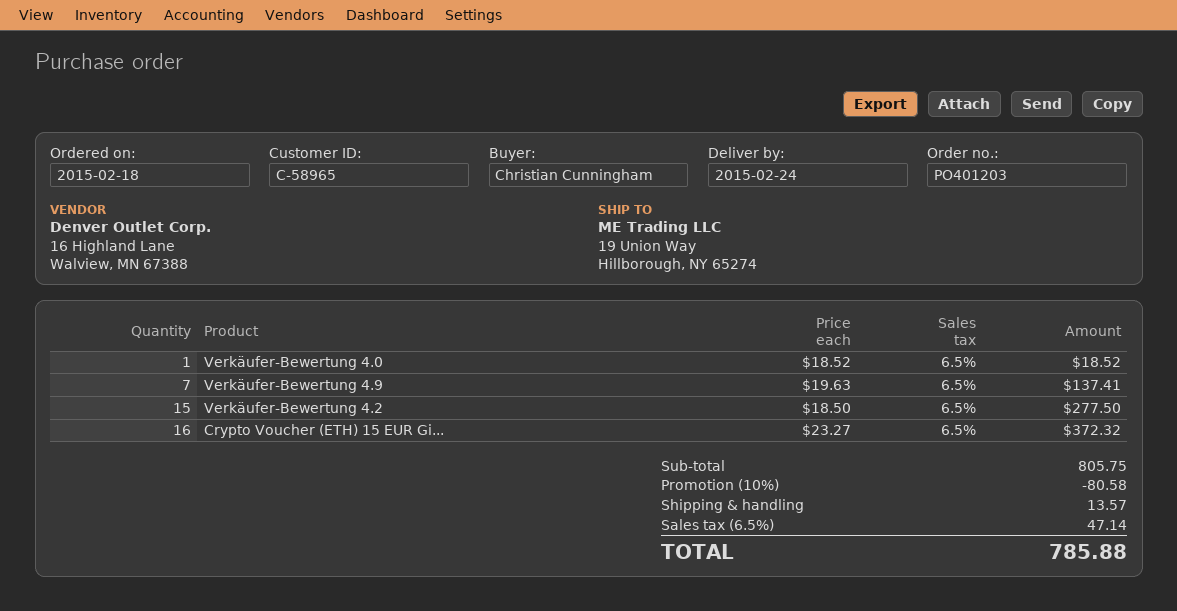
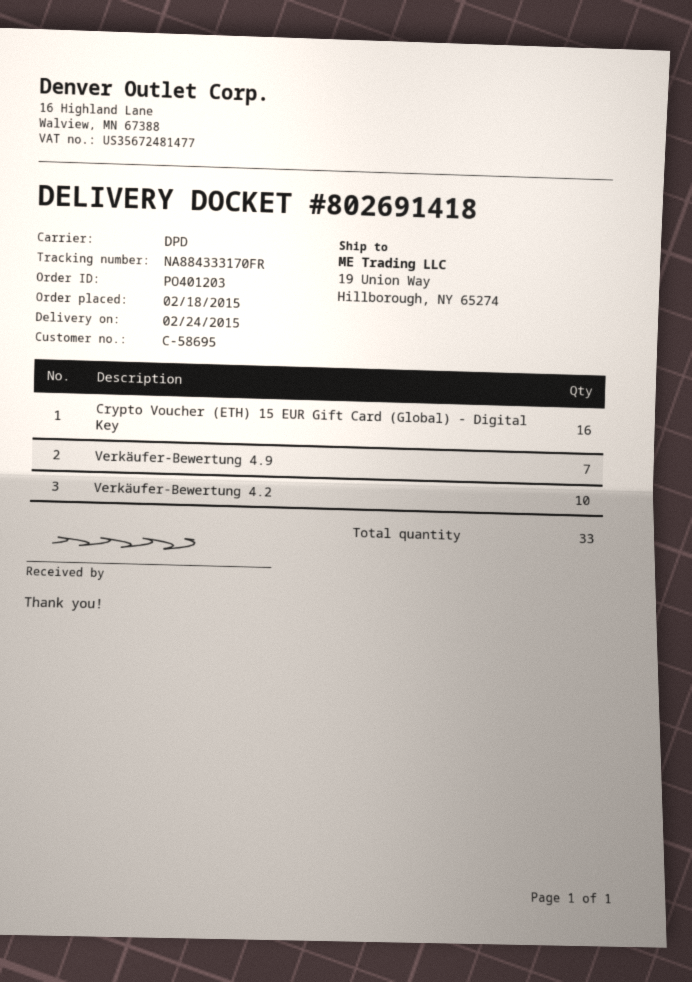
customer number: C-58965 -> C-58695
Verkäufer-Bewertung 4.0: 1 -> none
Verkäufer-Bewertung 4.2: 15 -> 10

